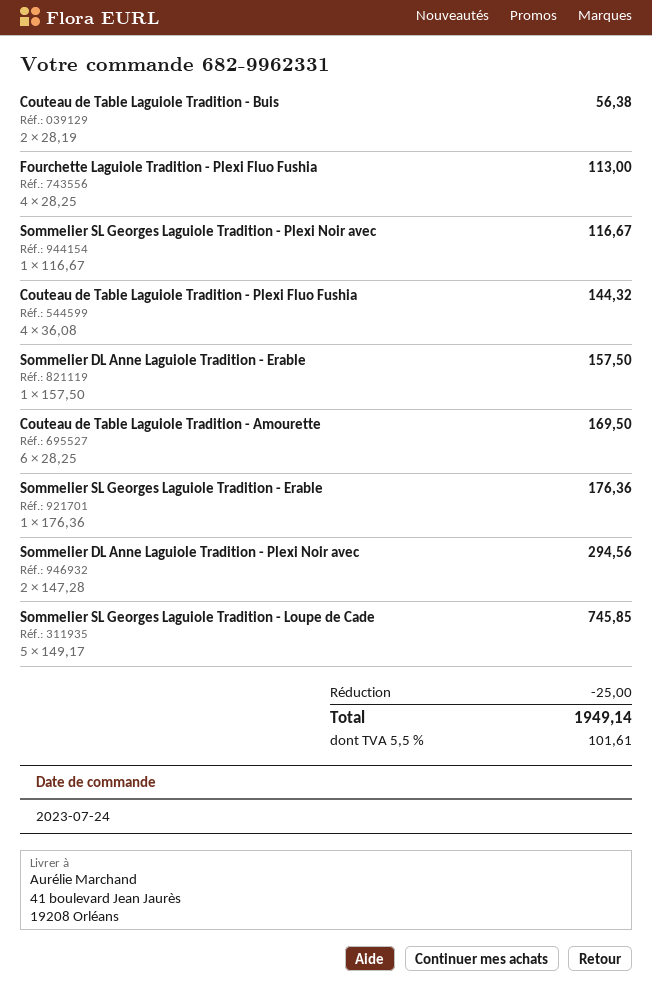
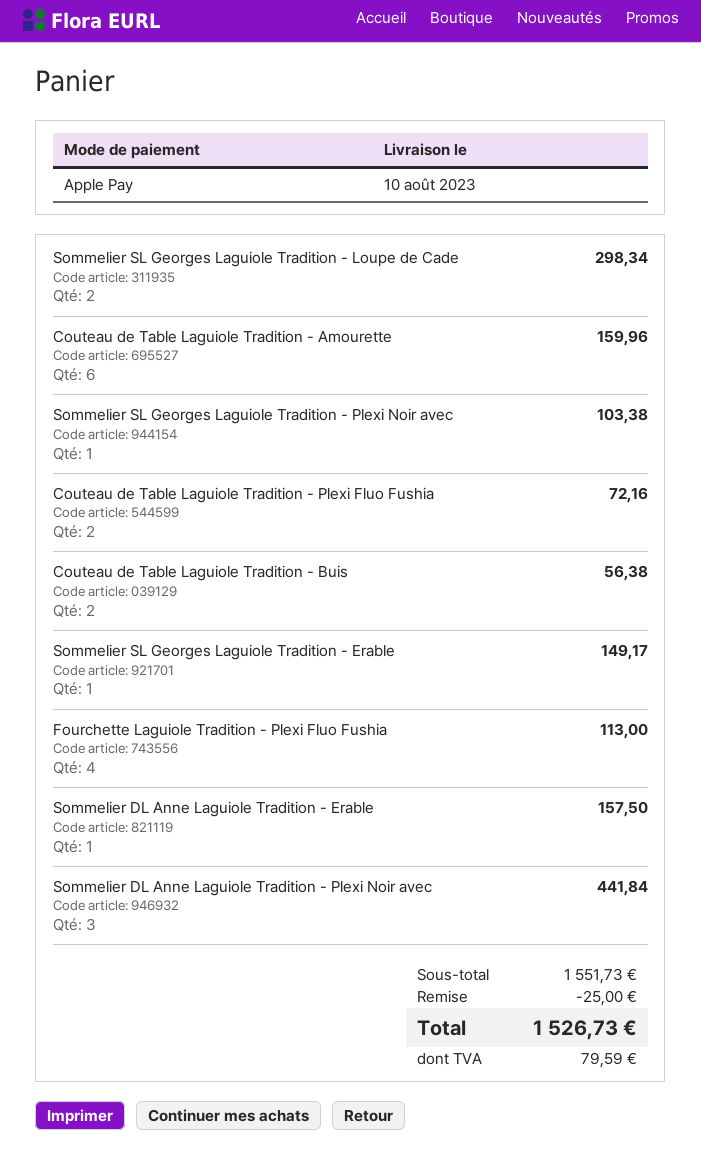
Sommelier SL Georges Laguiole Tradition - Plexi Noir avec: 1 for 116.67 -> 1 for 103.38
Couteau de Table Laguiole Tradition - Plexi Fluo Fushia: 4 for 144.32 -> 2 for 72.16
Couteau de Table Laguiole Tradition - Amourette: 6 for 169.50 -> 6 for 159.96
Sommelier SL Georges Laguiole Tradition - Erable: 1 for 176.36 -> 1 for 149.17
Sommelier DL Anne Laguiole Tradition - Plexi Noir avec: 2 for 294.56 -> 3 for 441.84
Sommelier SL Georges Laguiole Tradition - Loupe de Cade: 5 for 745.85 -> 2 for 298.34
tax: 101.61 -> 79.59
total: 1949.14 -> 1526.73

